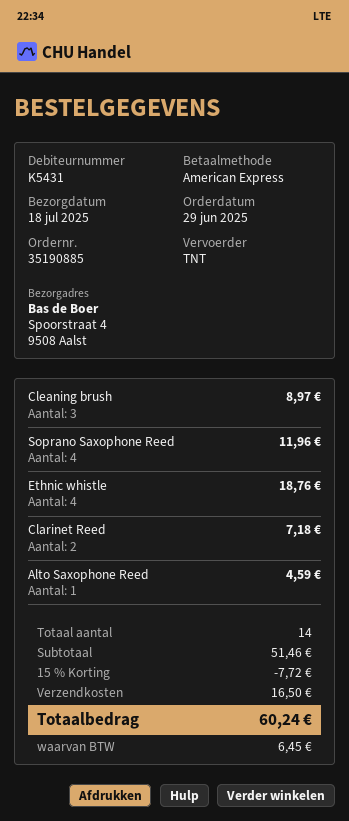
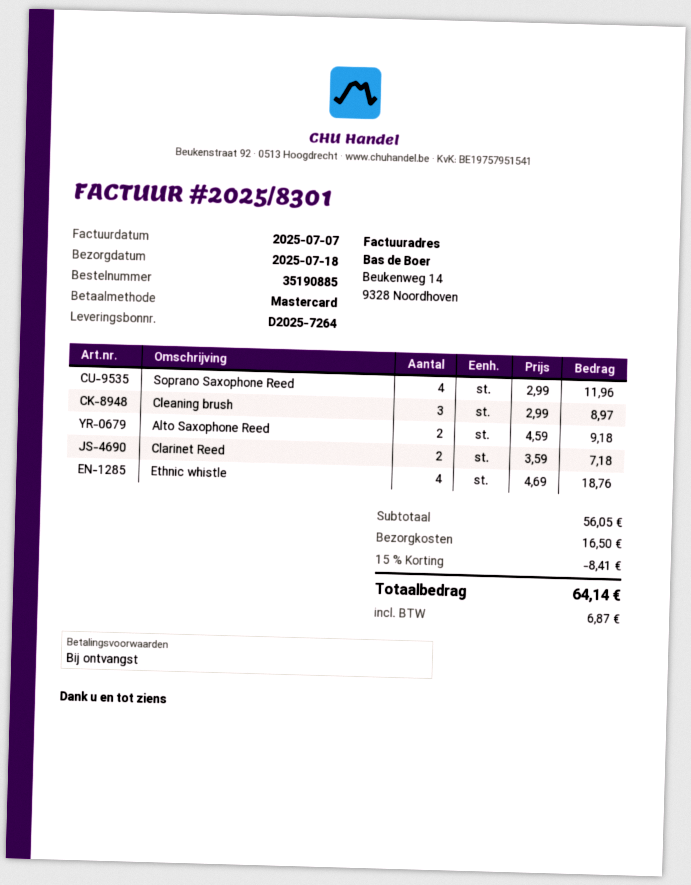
payment method: American Express -> Mastercard
Alto Saxophone Reed: 1 for 4.59 -> 2 for 9.18
subtotal: 51.46 -> 56.05
discount: 15% = 7.72 -> 15% = 8.41
tax: 6.45 -> 6.87
total: 60.24 -> 64.14

